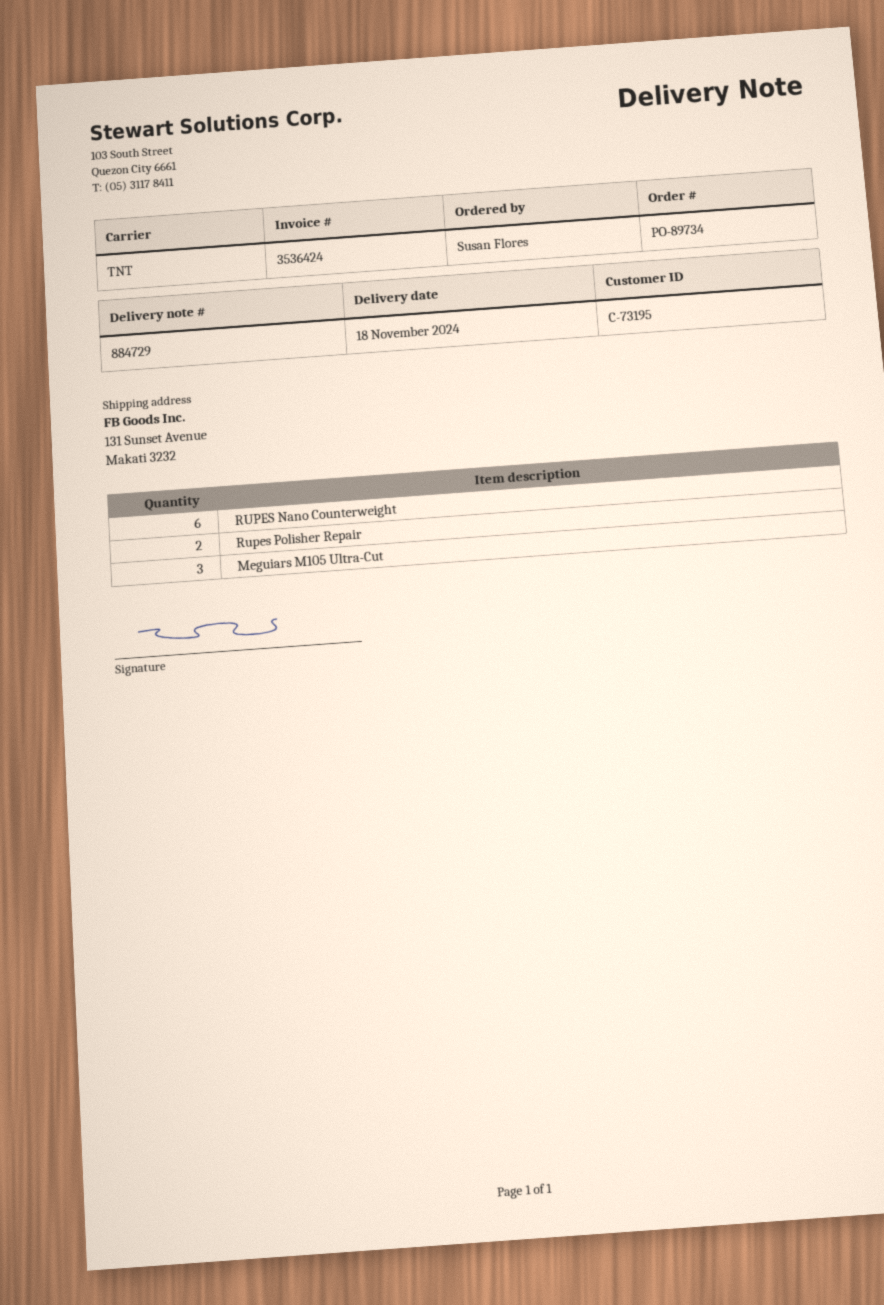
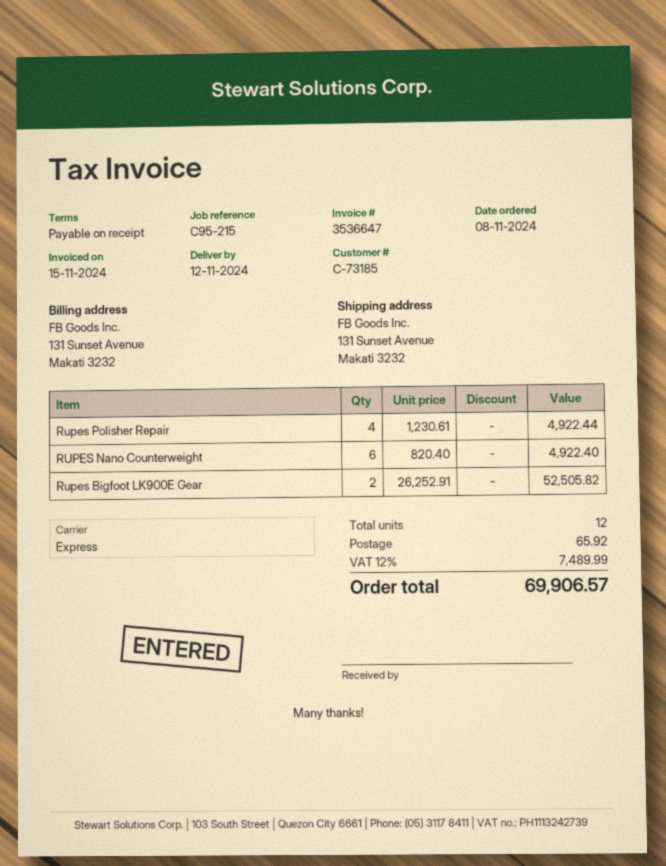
delivery date: 2024-11-18 -> 2024-11-12
invoice number: 3536424 -> 3536647
customer number: C-73195 -> C-73185
shipping method: TNT -> express
Rupes Polisher Repair: 2 -> 4
Meguiars M105 Ultra-Cut: 3 -> none
Rupes Bigfoot LK900E Gear: none -> 2

